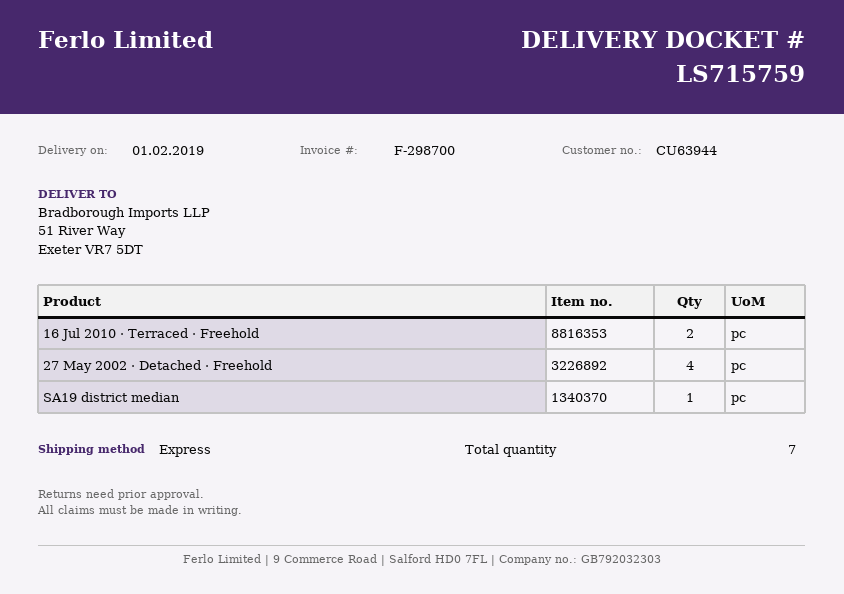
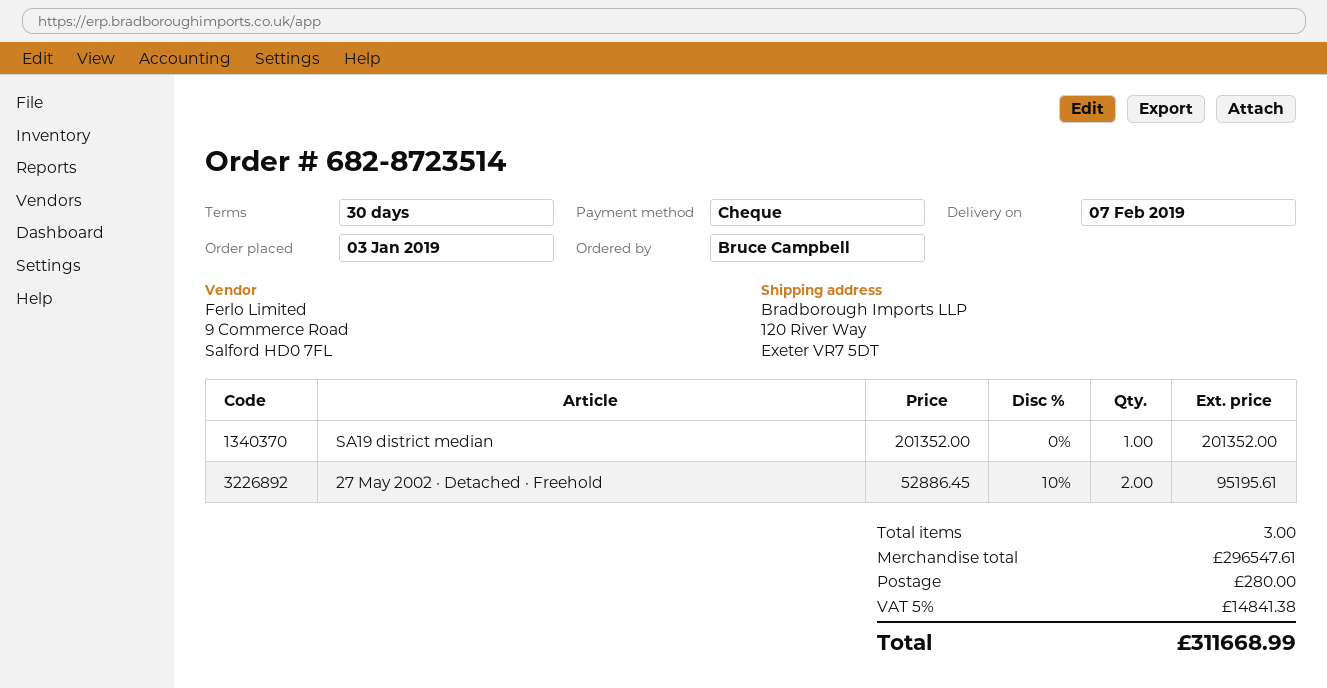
delivery date: 2019-02-01 -> 2019-02-07
ship to: 51 River Way, Exeter VR7 5DT -> 120 River Way, Exeter VR7 5DT
16 Jul 2010 · Terraced · Freehold: 2 -> none
27 May 2002 · Detached · Freehold: 4 -> 2
total quantity: 7 -> 3

